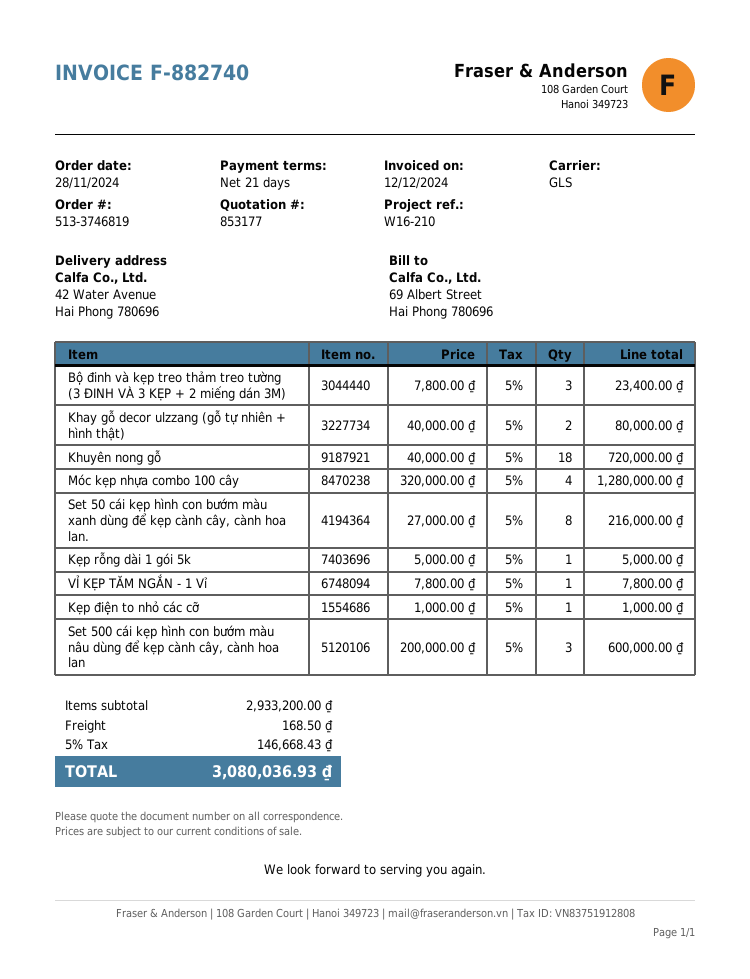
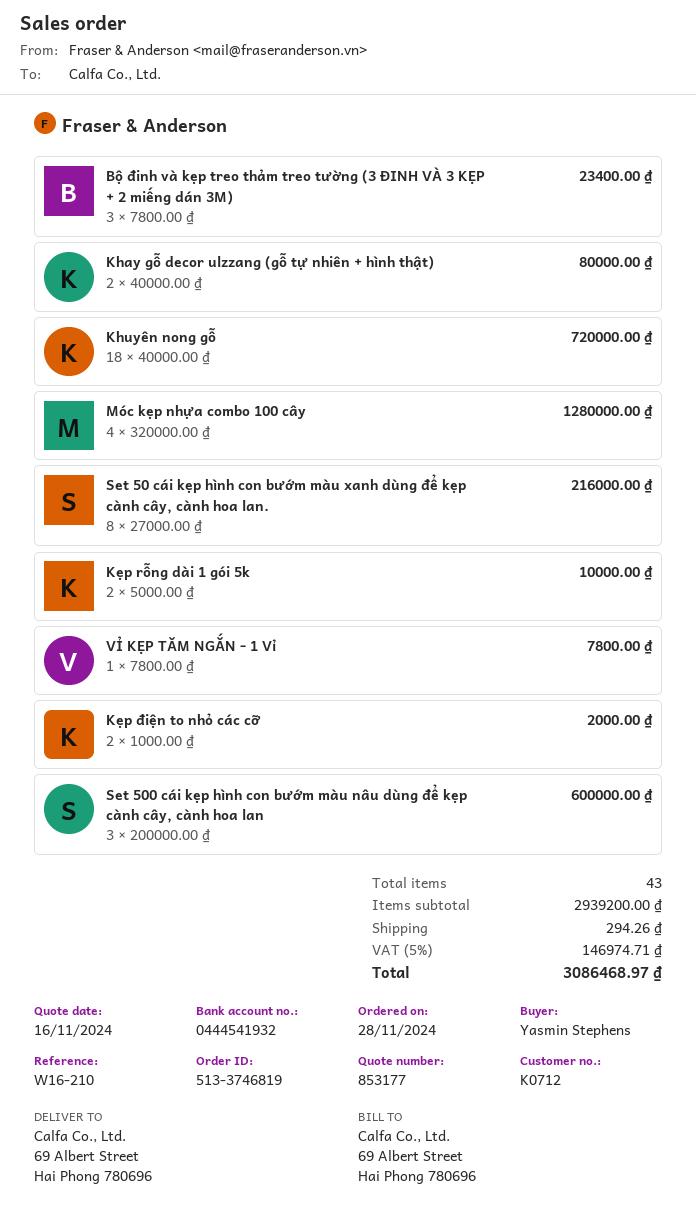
ship to: 42 Water Avenue, Hai Phong 780696 -> 69 Albert Street, Hai Phong 780696
Kẹp rỗng dài 1 gói 5k: 1 x 5000.00 = 5000.00 -> 2 x 5000.00 = 10000.00
Kẹp điện to nhỏ các cỡ: 1 x 1000.00 = 1000.00 -> 2 x 1000.00 = 2000.00
subtotal: 2933200.00 -> 2939200.00
shipping: 168.50 -> 294.26
tax: 5% = 146668.43 -> 5% = 146974.71
total: 3080036.93 -> 3086468.97

